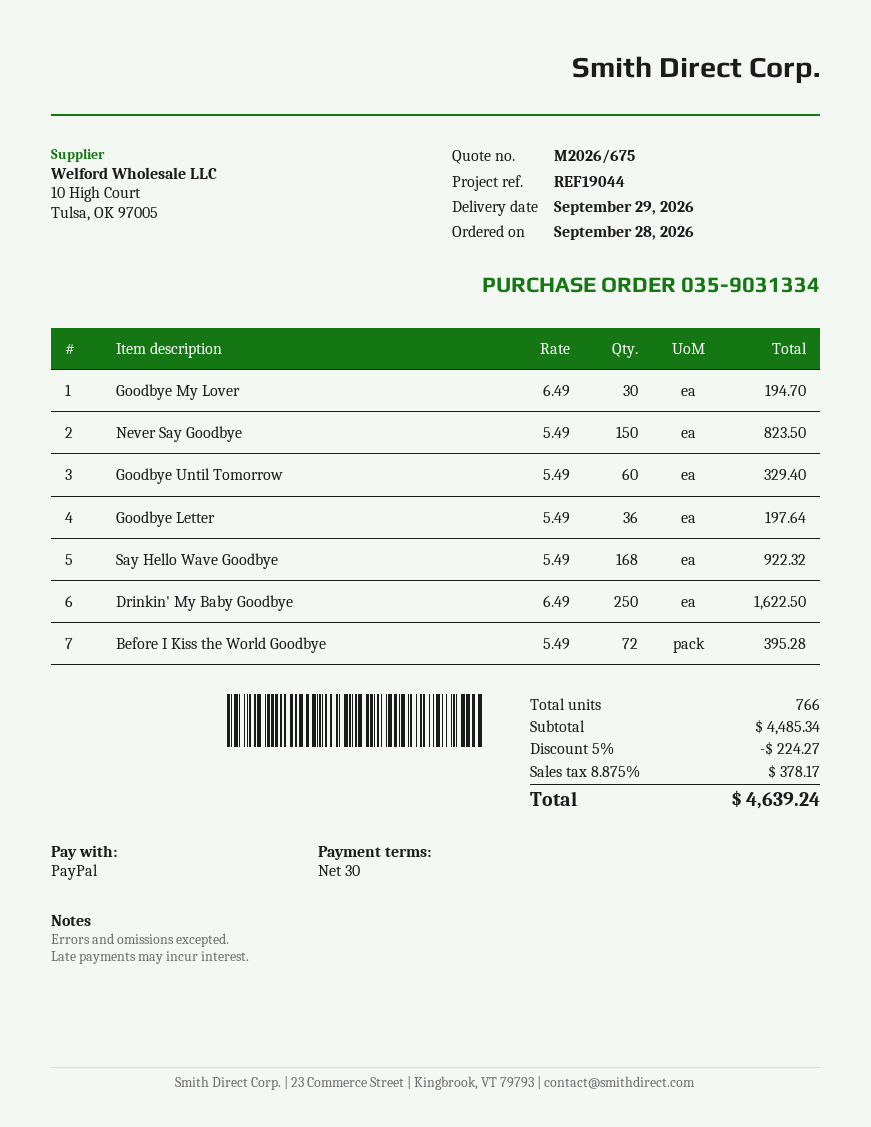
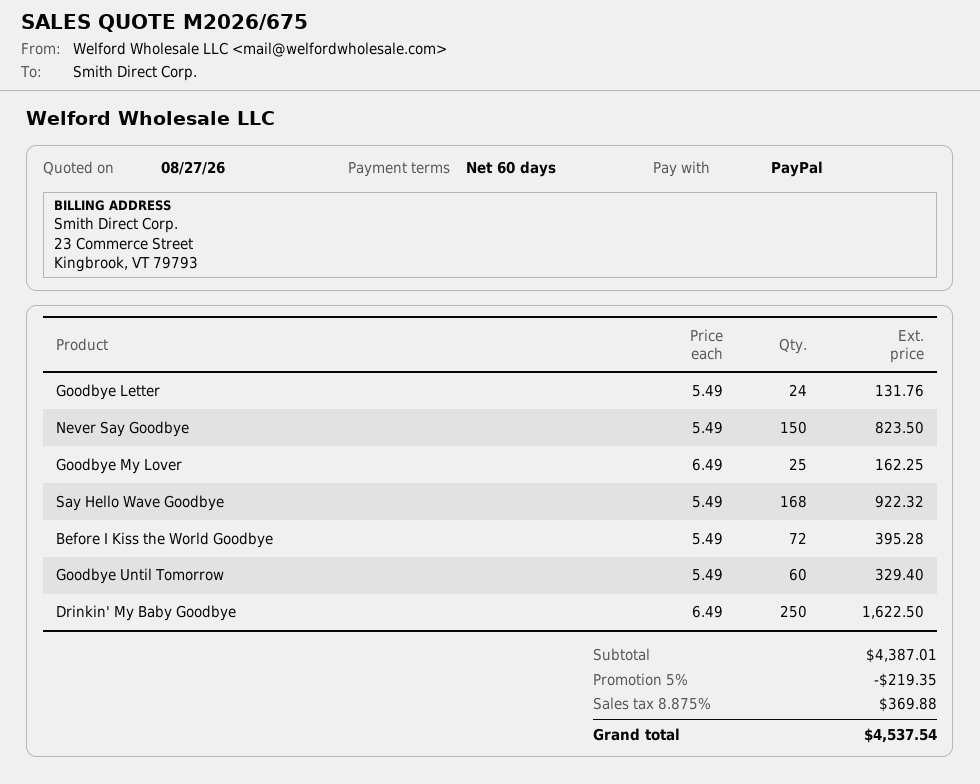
payment terms: 30 days -> 60 days
Goodbye My Lover: 30 x 6.49 = 194.70 -> 25 x 6.49 = 162.25
Goodbye Letter: 36 x 5.49 = 197.64 -> 24 x 5.49 = 131.76
subtotal: 4485.34 -> 4387.01
discount: 5% = 224.27 -> 5% = 219.35
tax: 8.875% = 378.17 -> 8.875% = 369.88
total: 4639.24 -> 4537.54

